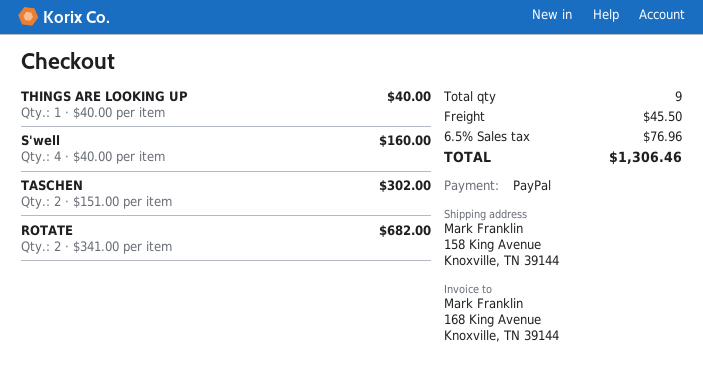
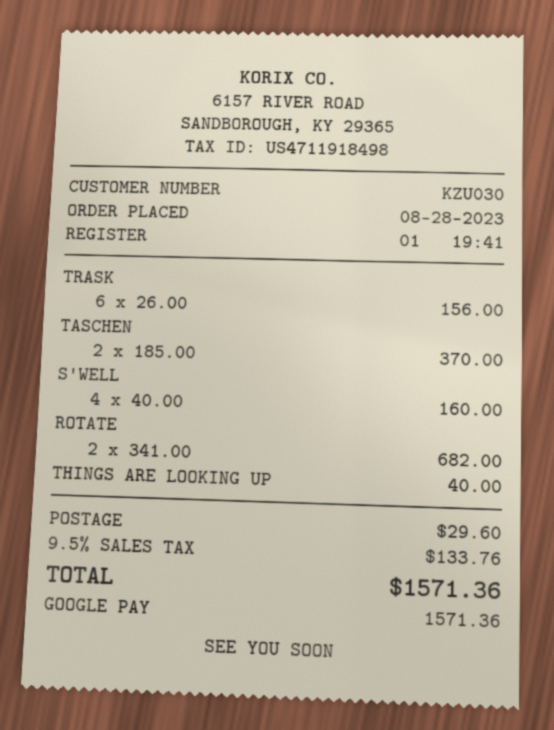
payment method: PayPal -> Google Pay
TASCHEN: 2 x 151.00 = 302.00 -> 2 x 185.00 = 370.00
TRASK: none -> 6 x 26.00 = 156.00
shipping: 45.50 -> 29.60
tax: 6.5% = 76.96 -> 9.5% = 133.76
total: 1306.46 -> 1571.36

